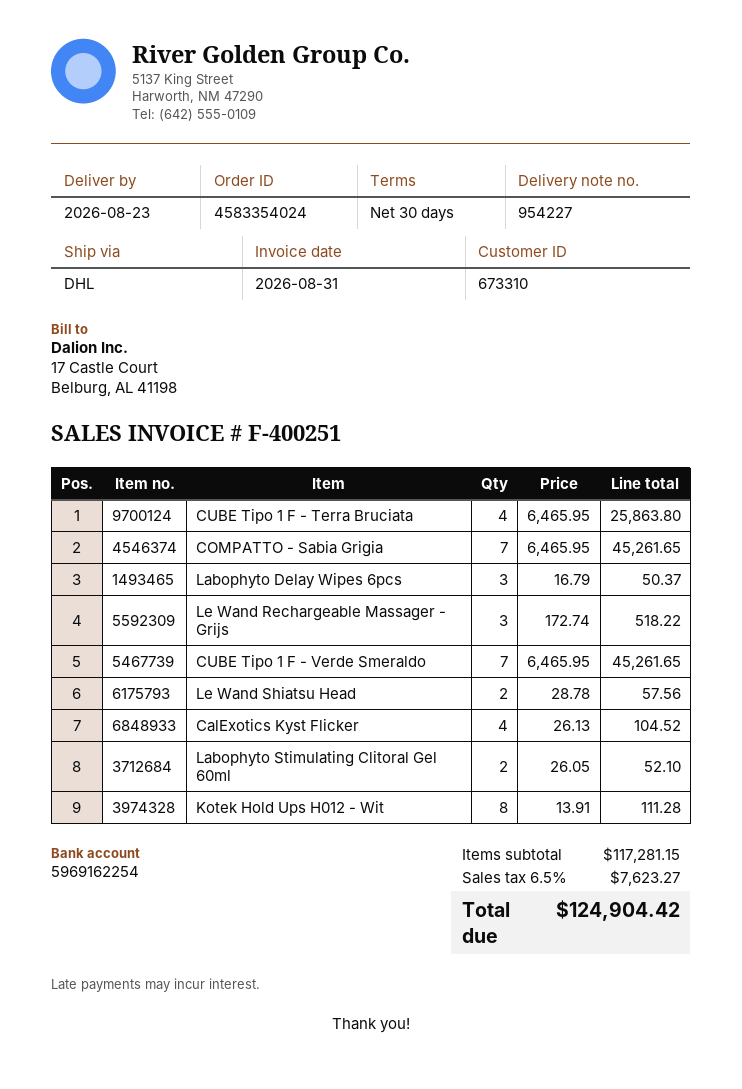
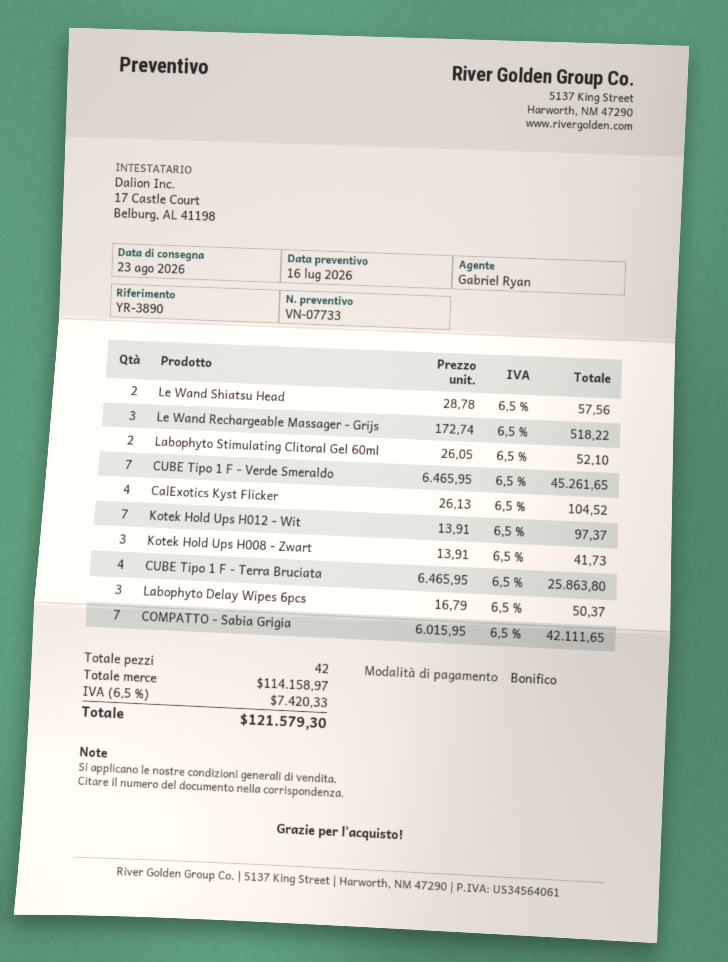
COMPATTO - Sabia Grigia: 7 x 6465.95 = 45261.65 -> 7 x 6015.95 = 42111.65
Kotek Hold Ups H012 - Wit: 8 x 13.91 = 111.28 -> 7 x 13.91 = 97.37
Kotek Hold Ups H008 - Zwart: none -> 3 x 13.91 = 41.73
subtotal: 117281.15 -> 114158.97
tax: 6.5% = 7623.27 -> 6.5% = 7420.33
total: 124904.42 -> 121579.30

